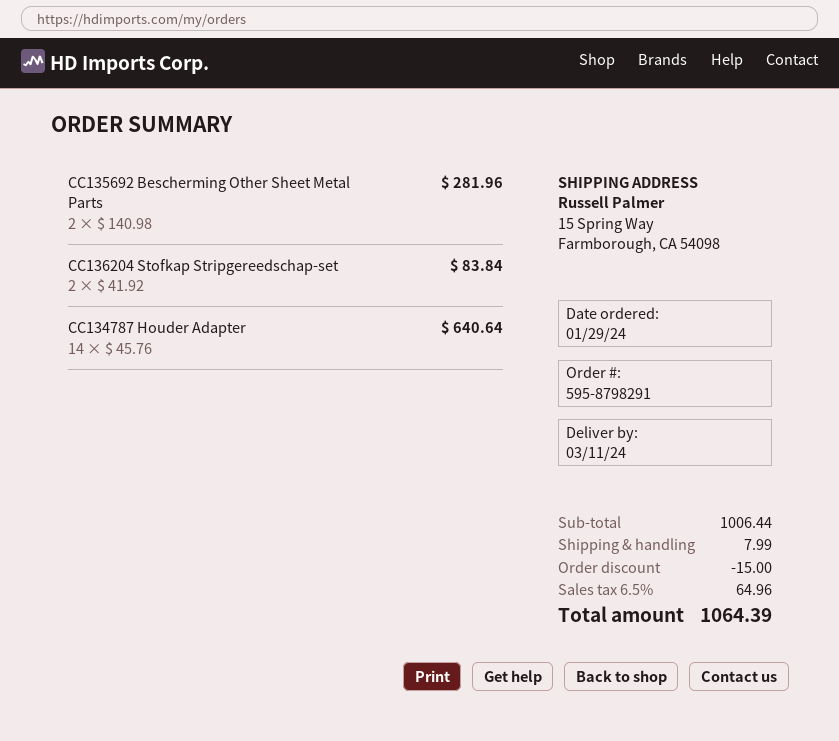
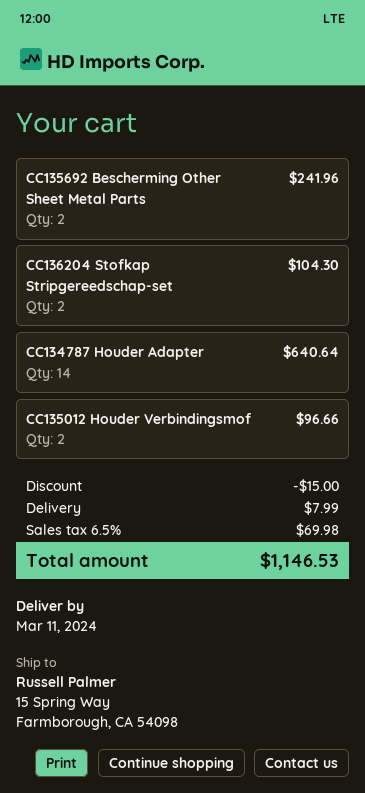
CC135692 Bescherming Other Sheet Metal Parts: 2 for 281.96 -> 2 for 241.96
CC136204 Stofkap Stripgereedschap-set: 2 for 83.84 -> 2 for 104.30
CC135012 Houder Verbindingsmof: none -> 2 for 96.66
tax: 6.5% = 64.96 -> 6.5% = 69.98
total: 1064.39 -> 1146.53

